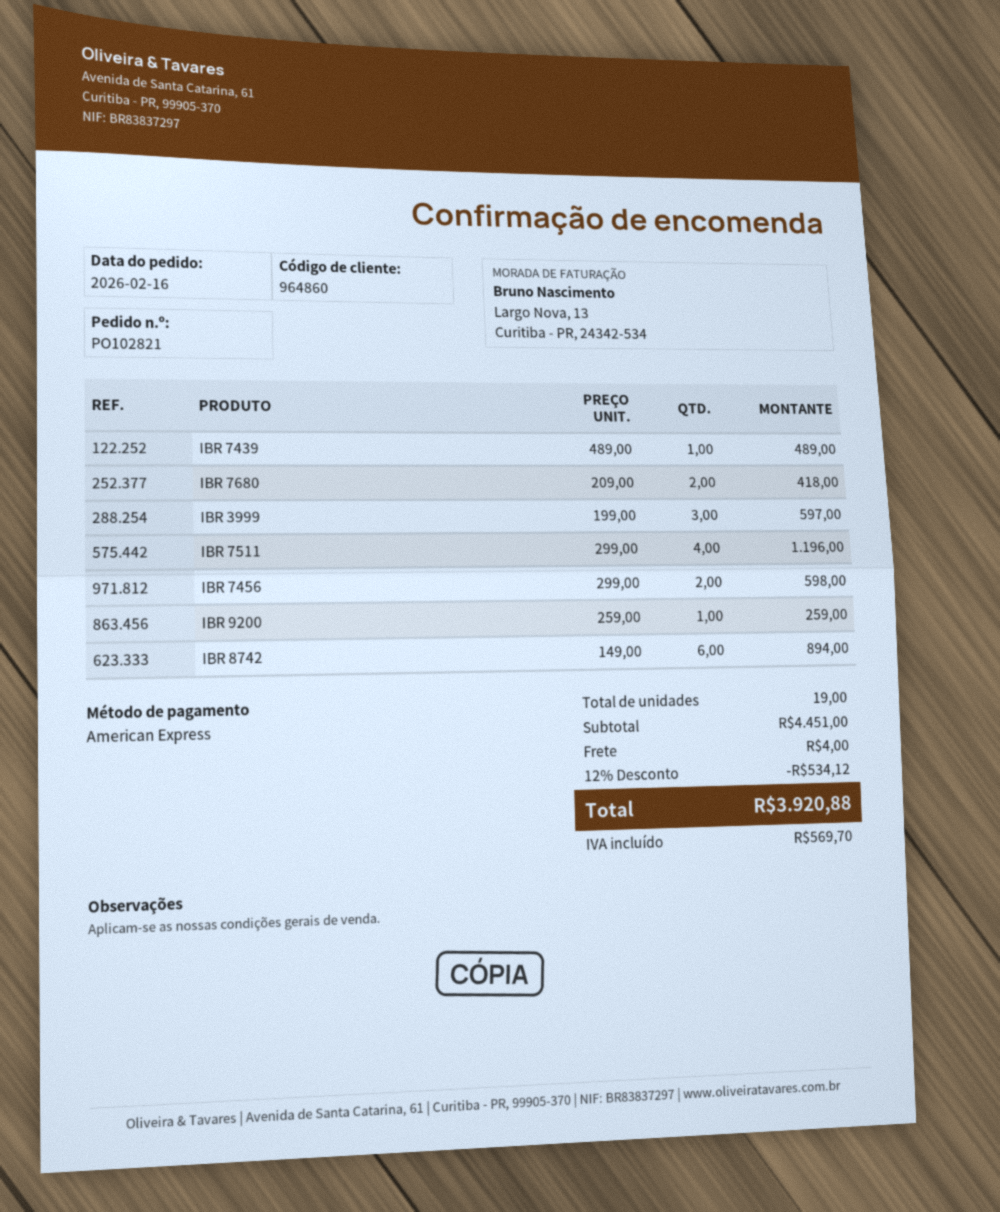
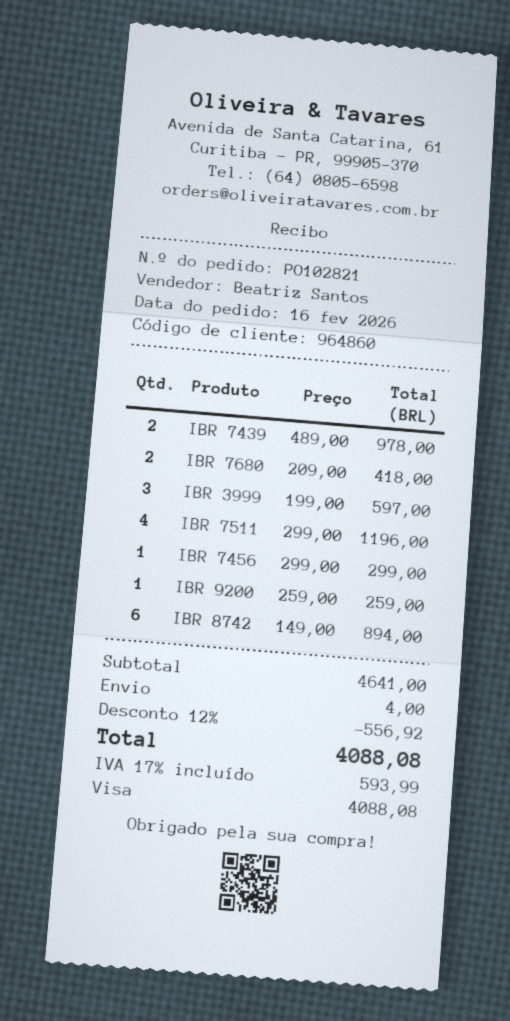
payment method: American Express -> Visa
IBR 7439: 1 x 489.00 = 489.00 -> 2 x 489.00 = 978.00
IBR 7456: 2 x 299.00 = 598.00 -> 1 x 299.00 = 299.00
subtotal: 4451.00 -> 4641.00
discount: 12% = 534.12 -> 12% = 556.92
tax: 569.70 -> 593.99
total: 3920.88 -> 4088.08

